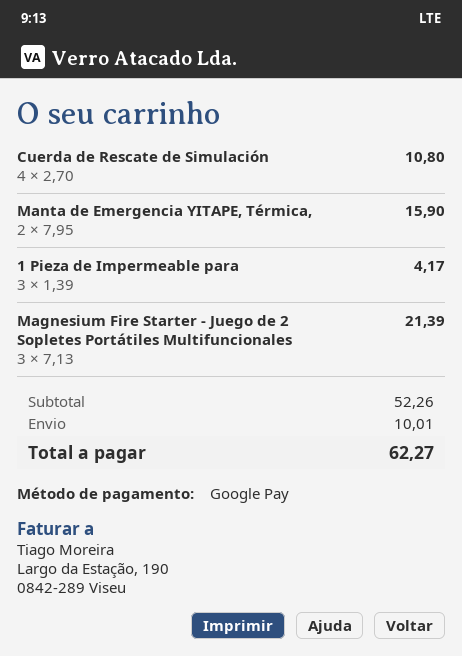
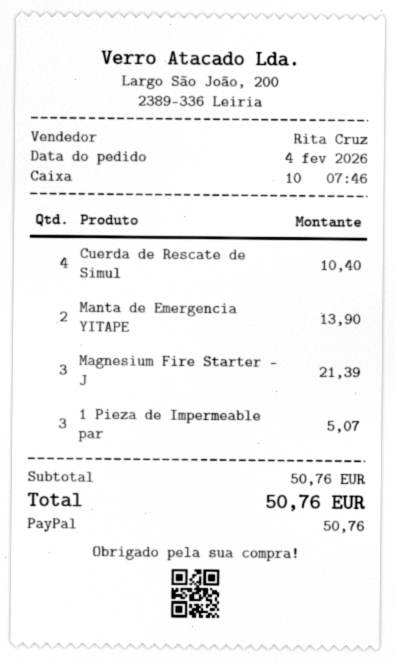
payment method: Google Pay -> PayPal
Cuerda de Rescate de Simulación: 4 for 10.80 -> 4 for 10.40
Manta de Emergencia YITAPE, Térmica,: 2 for 15.90 -> 2 for 13.90
1 Pieza de Impermeable para: 3 for 4.17 -> 3 for 5.07
subtotal: 52.26 -> 50.76
shipping: 10.01 -> none
total: 62.27 -> 50.76

